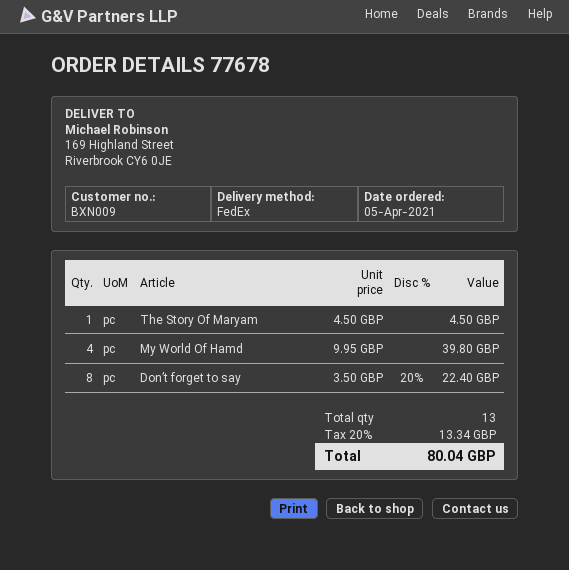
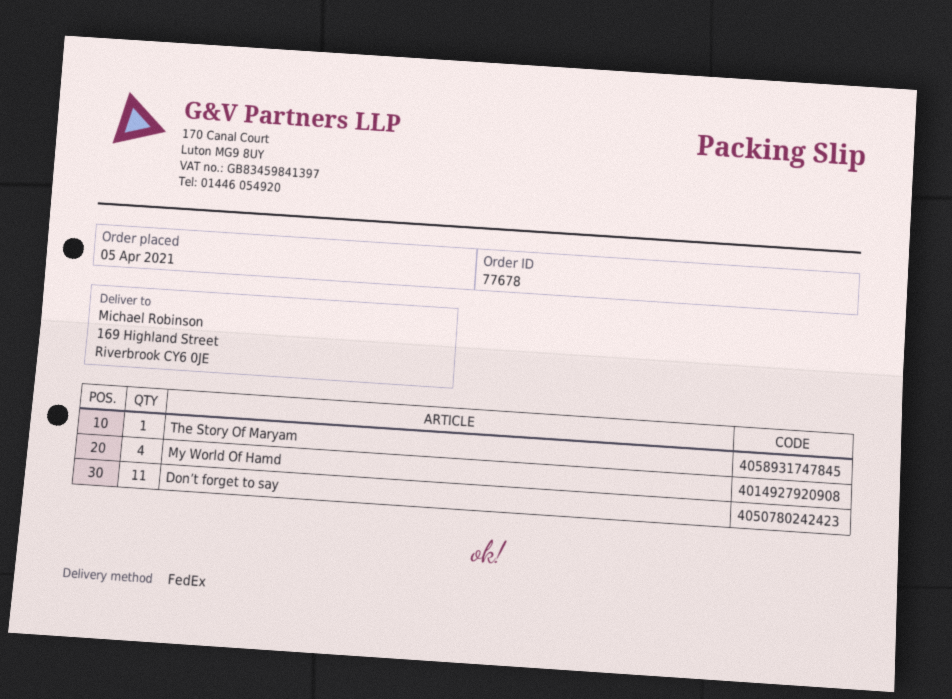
Don’t forget to say: 8 -> 11

